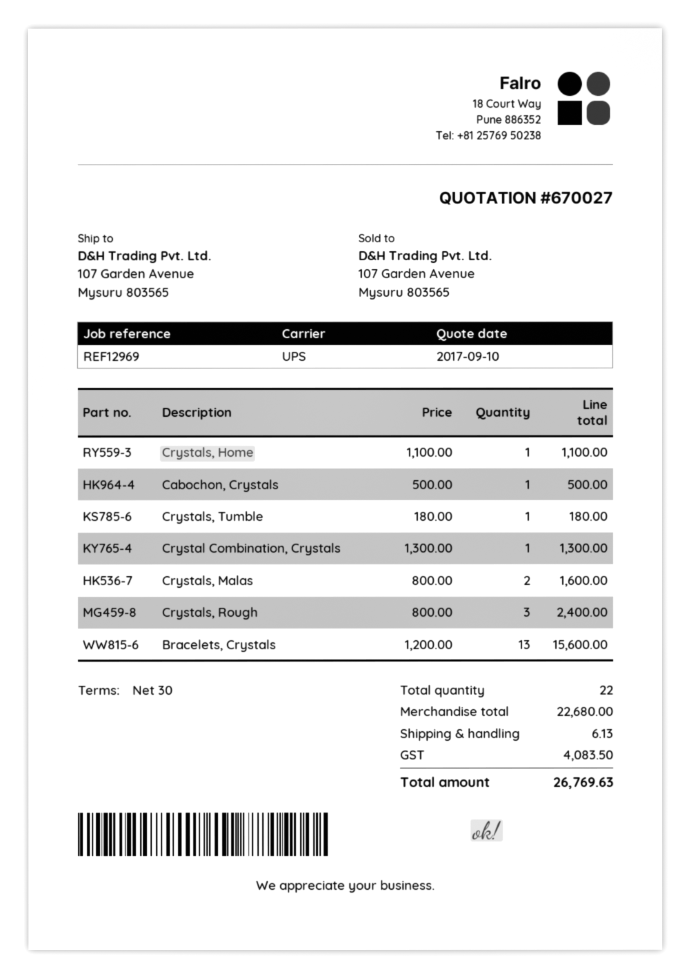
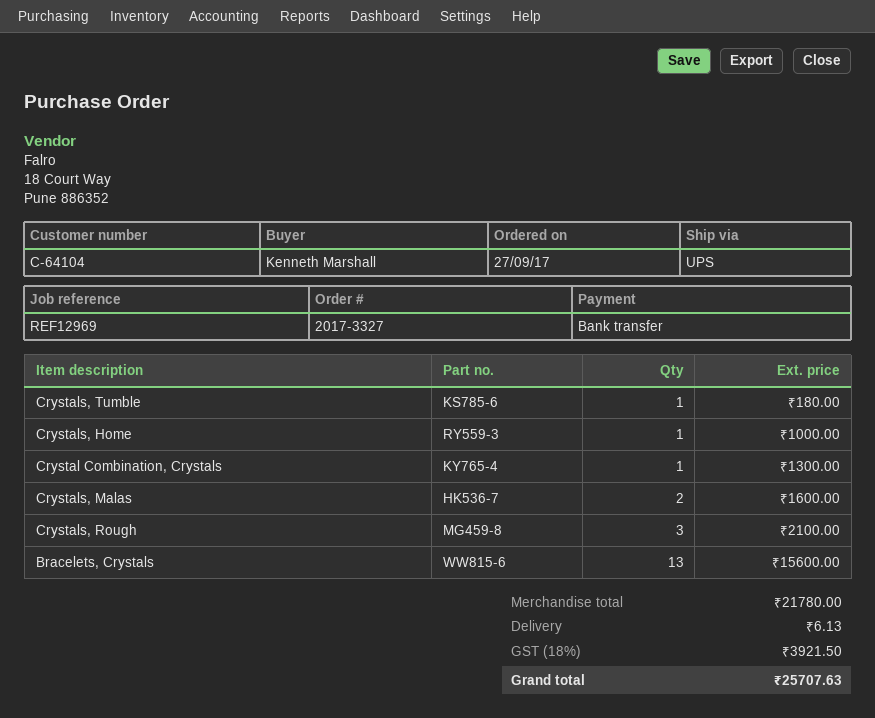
Crystals, Home: 1 for 1100.00 -> 1 for 1000.00
Cabochon, Crystals: 1 for 500.00 -> none
Crystals, Rough: 3 for 2400.00 -> 3 for 2100.00
subtotal: 22680.00 -> 21780.00
tax: 4083.50 -> 3921.50
total: 26769.63 -> 25707.63

